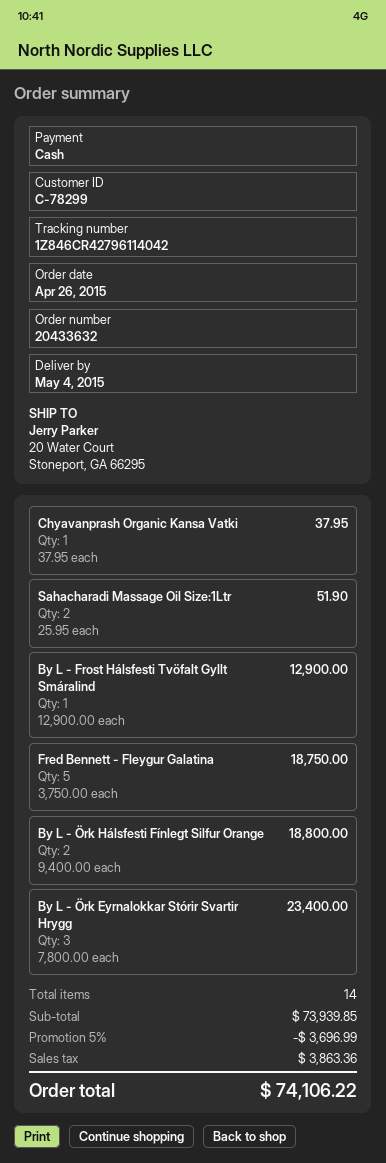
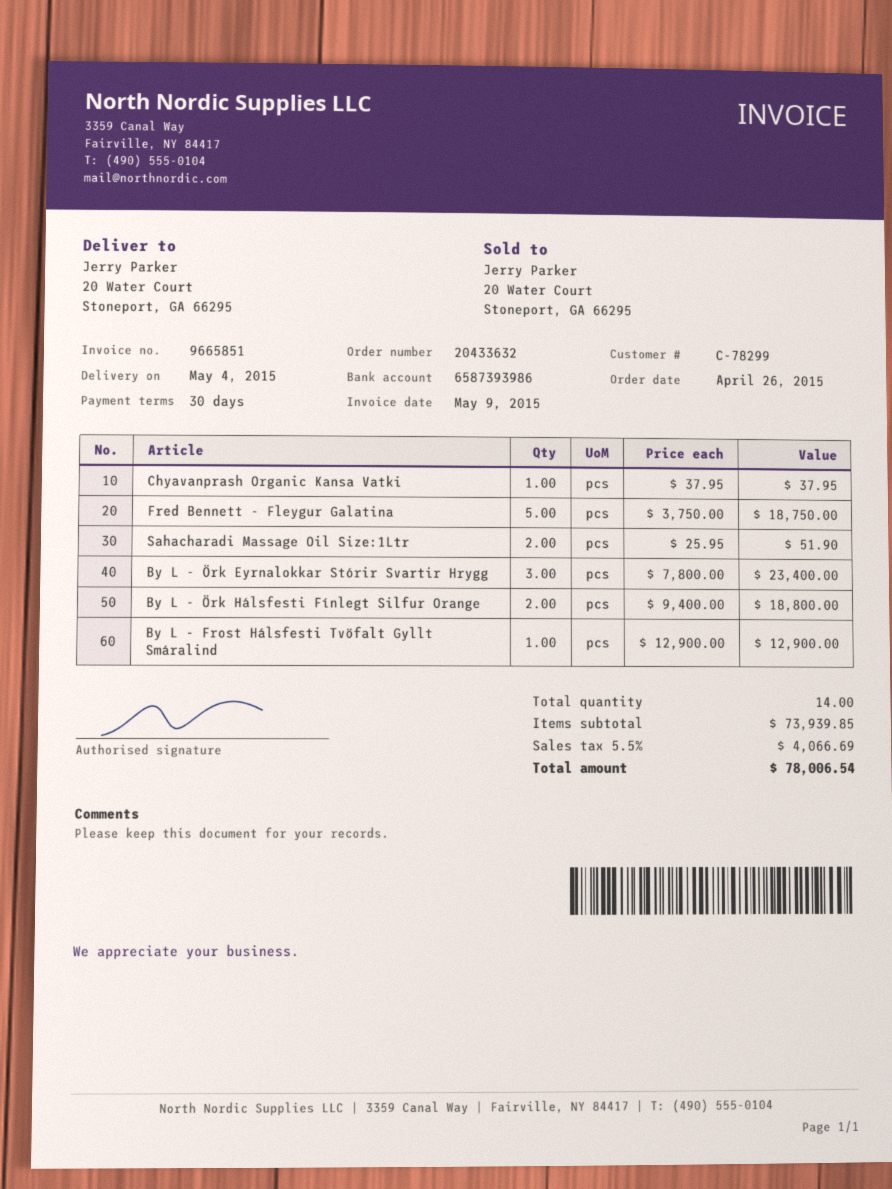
discount: 5% = 3696.99 -> none
tax: 3863.36 -> 4066.69
total: 74106.22 -> 78006.54

